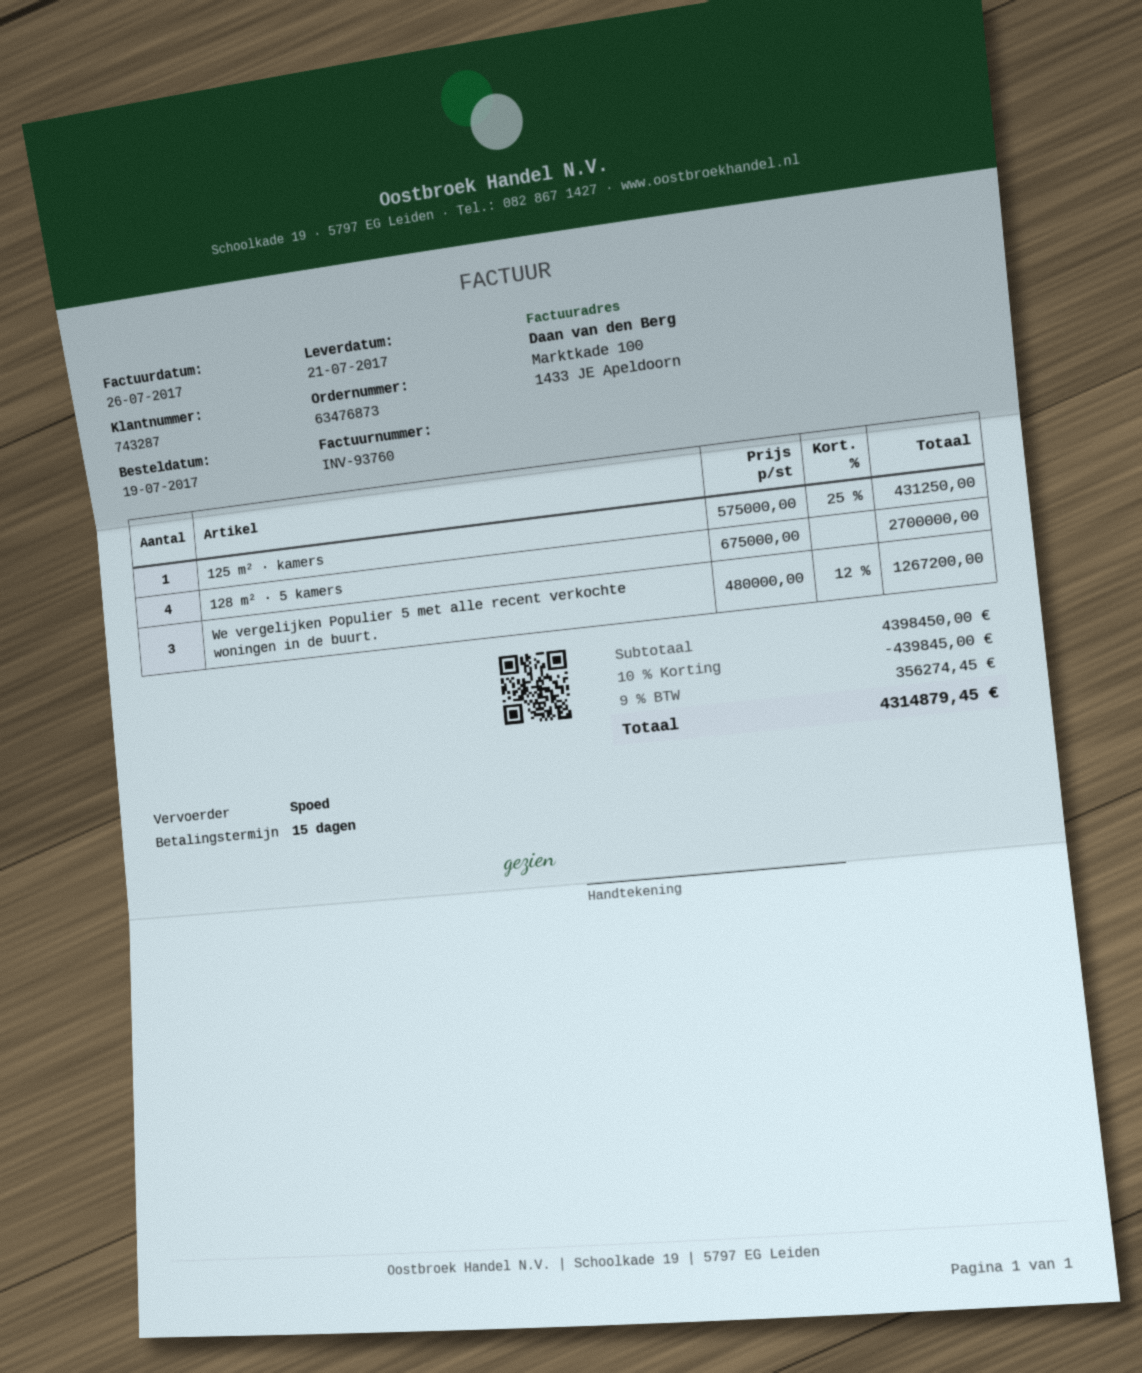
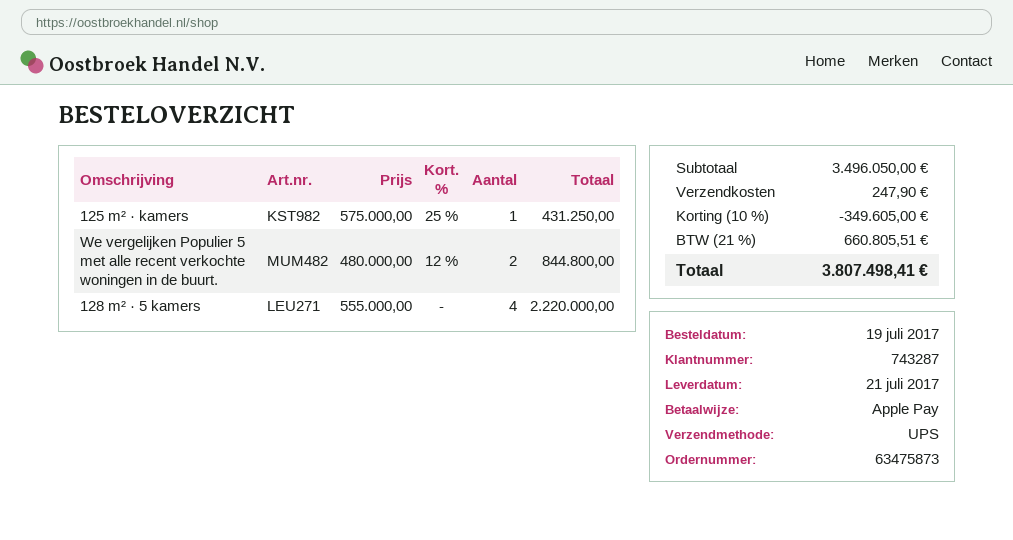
order number: 63476873 -> 63475873
shipping method: express -> UPS
128 m² · 5 kamers: 4 x 675000.00 = 2700000.00 -> 4 x 555000.00 = 2220000.00
We vergelijken Populier 5 met alle recent verkochte woningen in de buurt.: 3 x 480000.00 - 12% = 1267200.00 -> 2 x 480000.00 - 12% = 844800.00
subtotal: 4398450.00 -> 3496050.00
discount: 10% = 439845.00 -> 10% = 349605.00
shipping: none -> 247.90
tax: 9% = 356274.45 -> 21% = 660805.51
total: 4314879.45 -> 3807498.41

